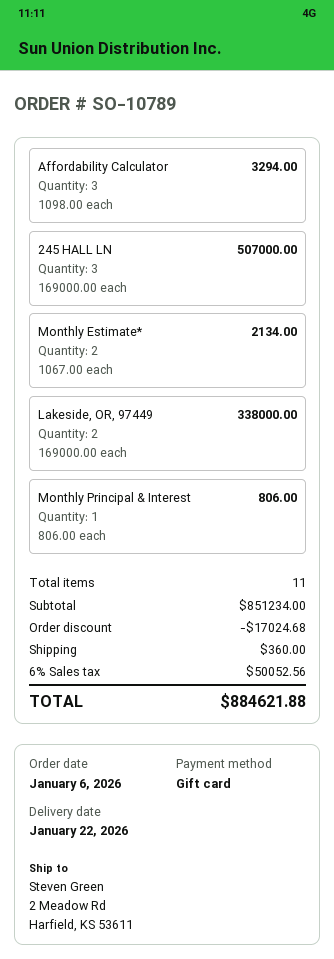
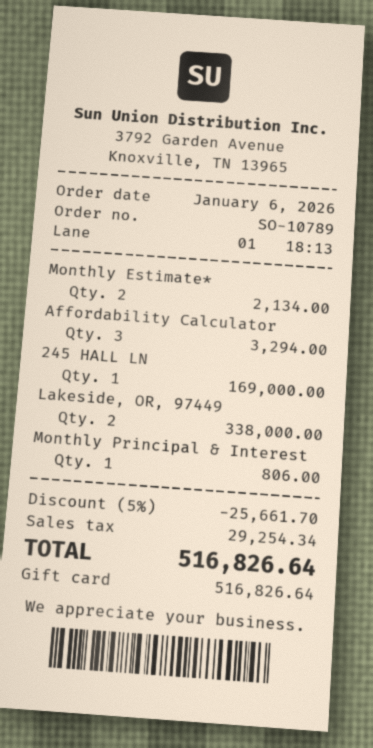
245 HALL LN: 3 for 507000.00 -> 1 for 169000.00
discount: 17024.68 -> 25661.70
shipping: 360.00 -> none
tax: 50052.56 -> 29254.34
total: 884621.88 -> 516826.64

